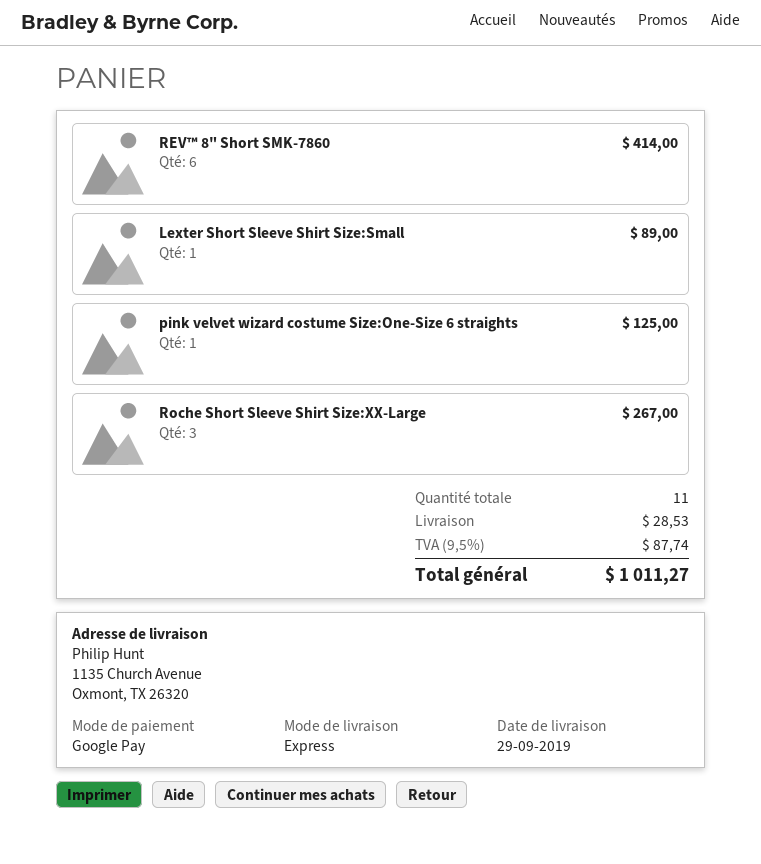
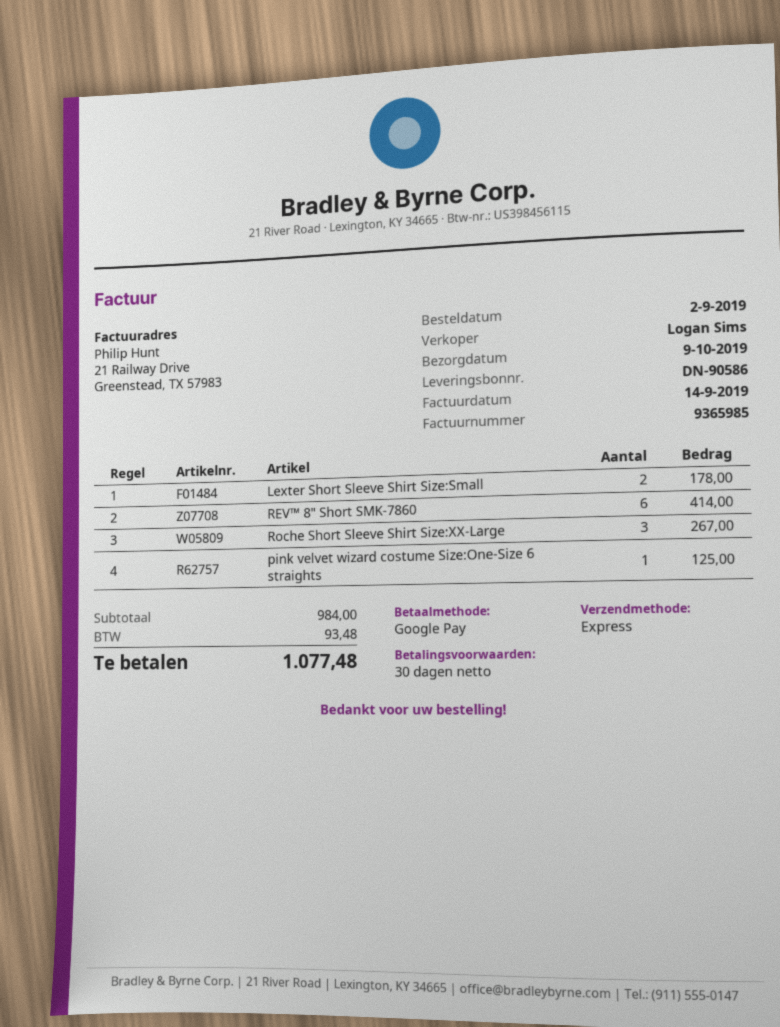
delivery date: 2019-09-29 -> 2019-10-09
Lexter Short Sleeve Shirt Size:Small: 1 for 89.00 -> 2 for 178.00
shipping: 28.53 -> none
tax: 87.74 -> 93.48
total: 1011.27 -> 1077.48

